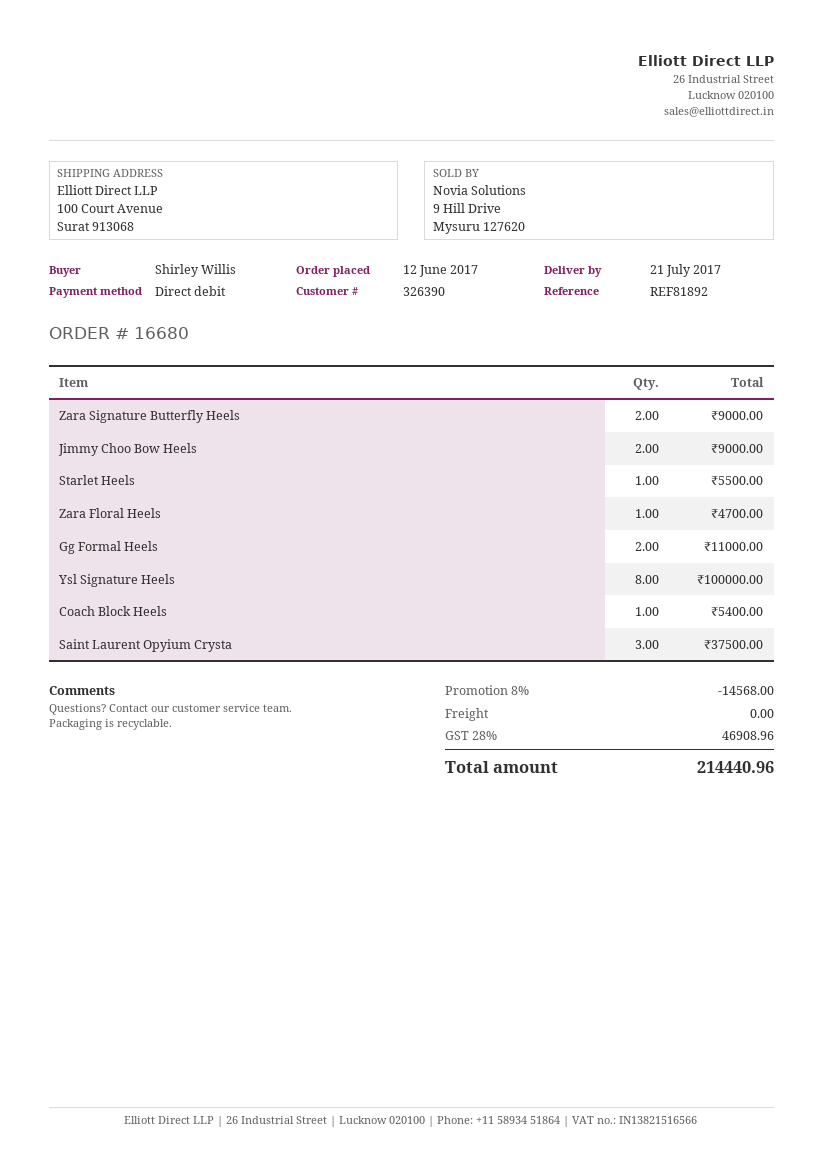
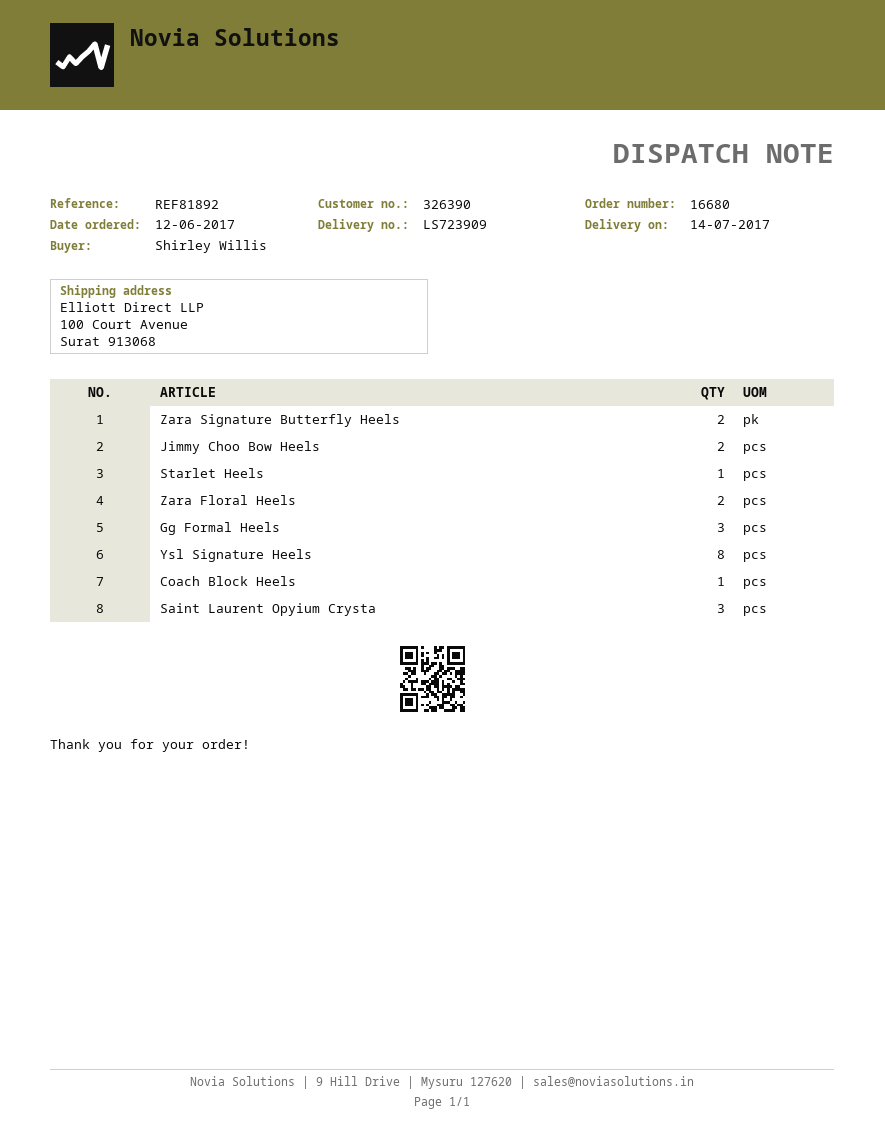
delivery date: 2017-07-21 -> 2017-07-14
Zara Floral Heels: 1 -> 2
Gg Formal Heels: 2 -> 3

